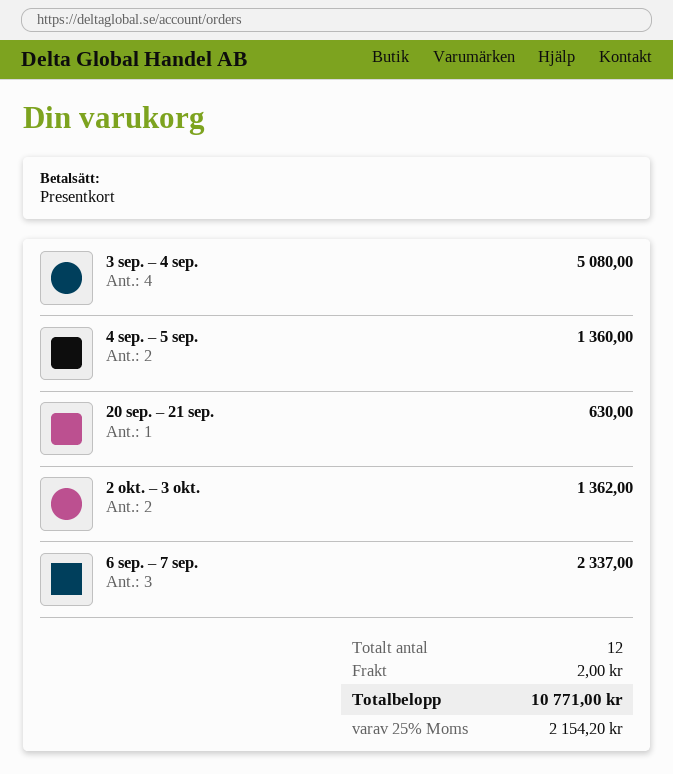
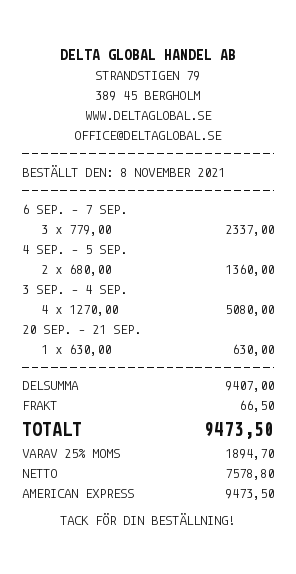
payment method: gift card -> American Express
2 okt. – 3 okt.: 2 for 1362.00 -> none
shipping: 2.00 -> 66.50
tax: 25% = 2154.20 -> 25% = 1894.70
total: 10771.00 -> 9473.50

